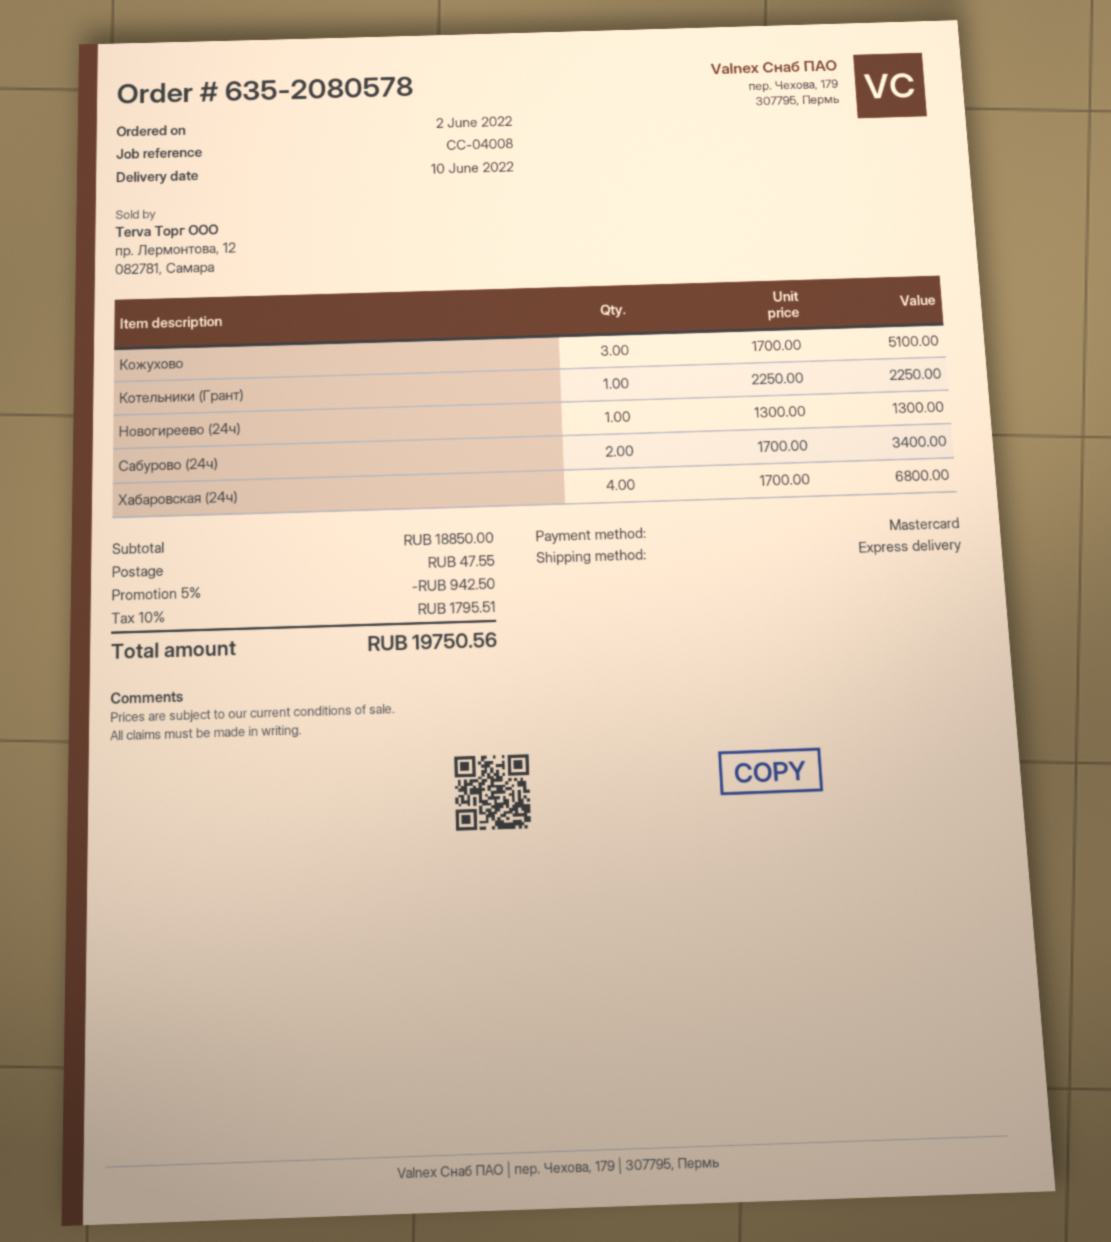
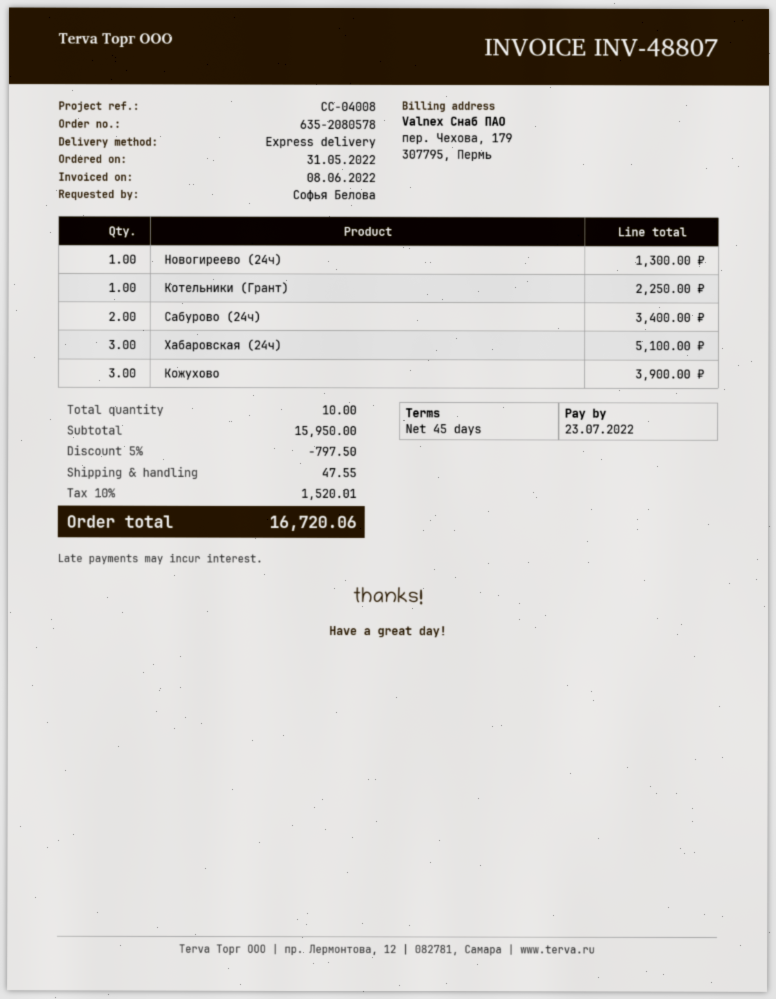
order date: 2022-06-02 -> 2022-05-31
Кожухово: 3 for 5100.00 -> 3 for 3900.00
Хабаровская (24ч): 4 for 6800.00 -> 3 for 5100.00
subtotal: 18850.00 -> 15950.00
discount: 5% = 942.50 -> 5% = 797.50
tax: 10% = 1795.51 -> 10% = 1520.01
total: 19750.56 -> 16720.06

